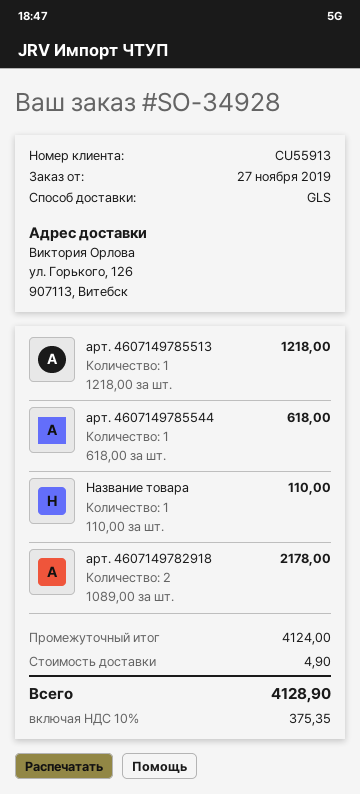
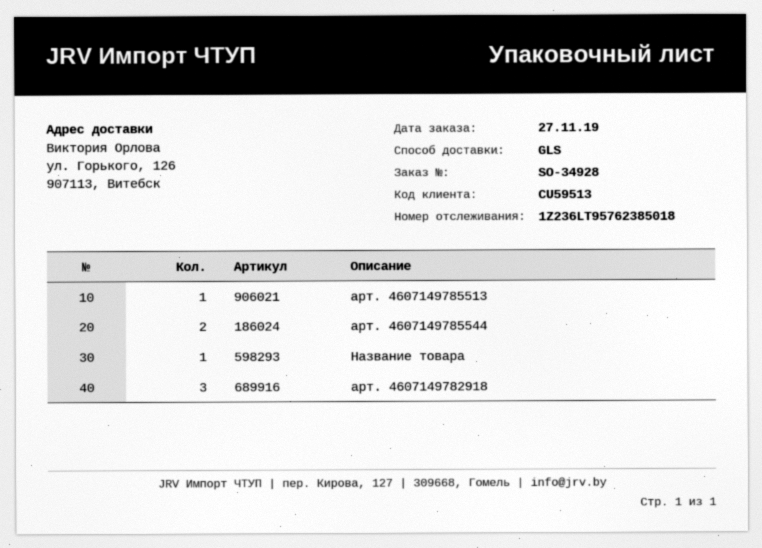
customer number: CU55913 -> CU59513
арт. 4607149785544: 1 -> 2
арт. 4607149782918: 2 -> 3

